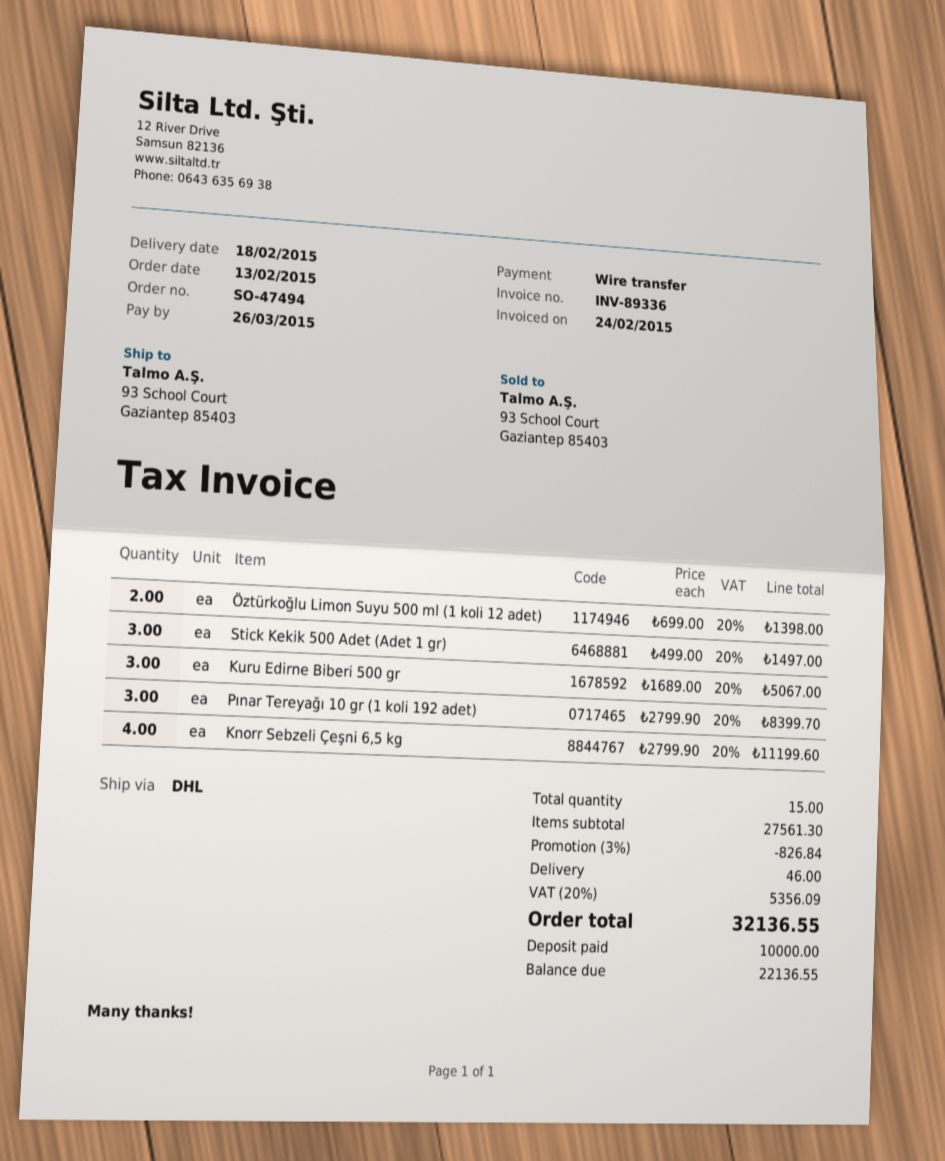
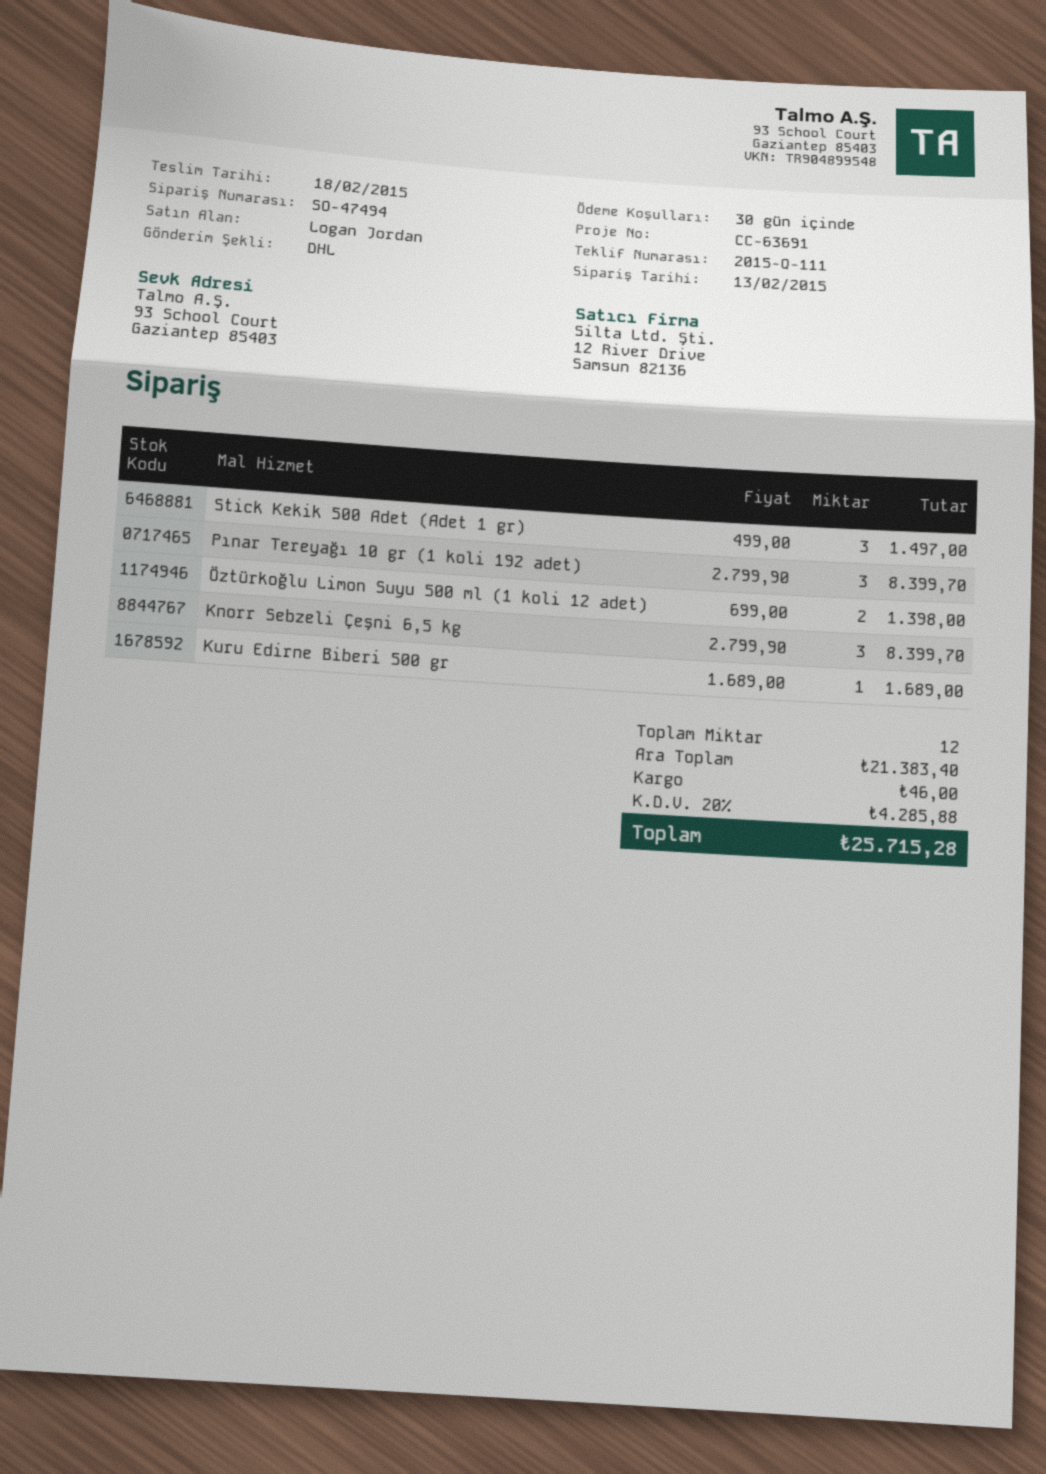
Kuru Edirne Biberi 500 gr: 3 x 1689.00 = 5067.00 -> 1 x 1689.00 = 1689.00
Knorr Sebzeli Çeşni 6,5 kg: 4 x 2799.90 = 11199.60 -> 3 x 2799.90 = 8399.70
total quantity: 15 -> 12
subtotal: 27561.30 -> 21383.40
discount: 3% = 826.84 -> none
tax: 20% = 5356.09 -> 20% = 4285.88
total: 32136.55 -> 25715.28

